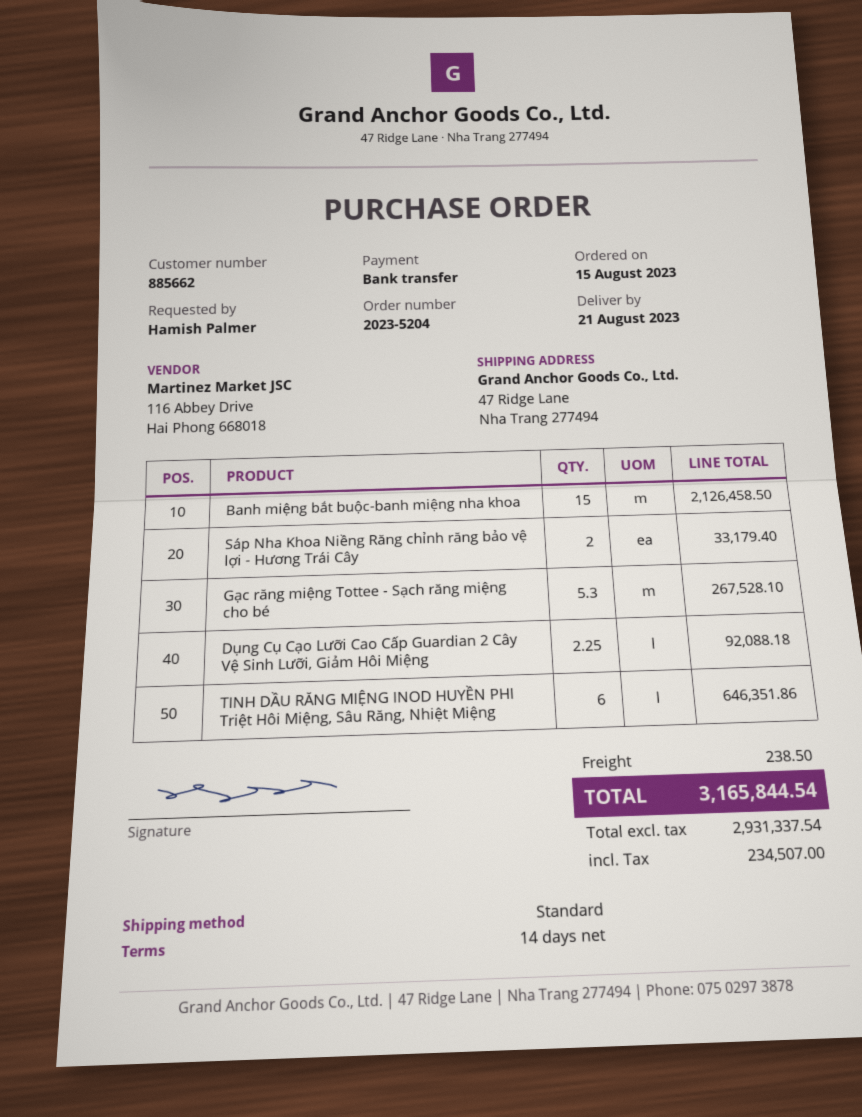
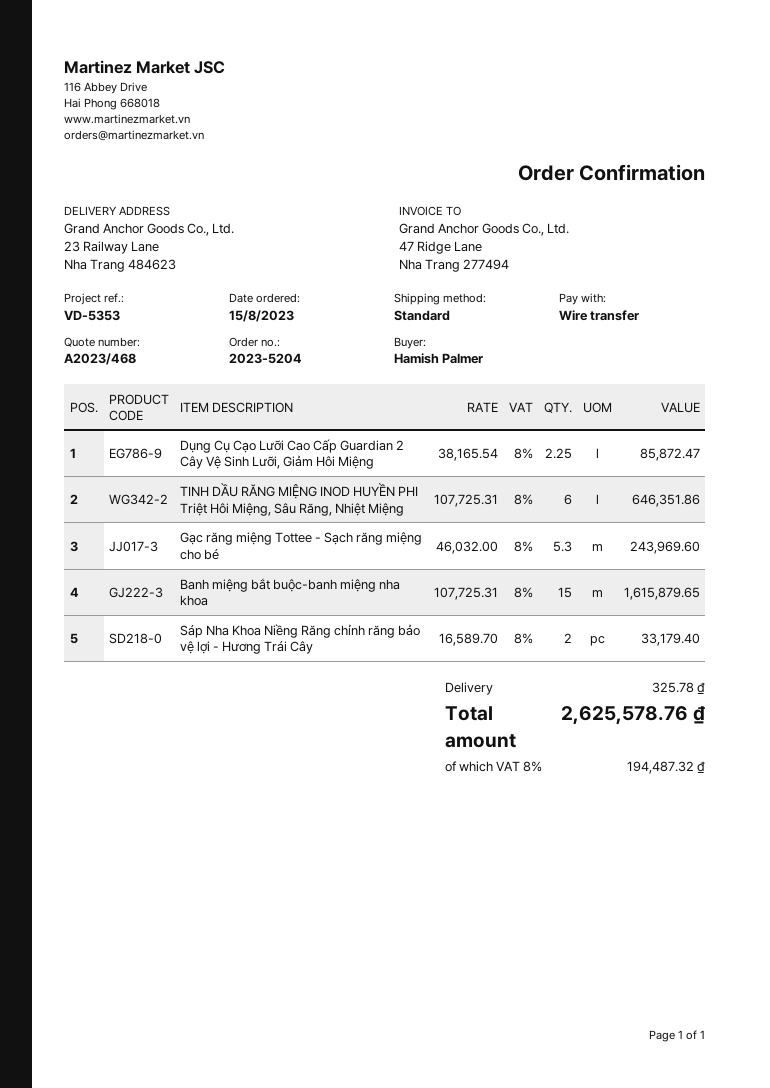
ship to: 47 Ridge Lane, Nha Trang 277494 -> 23 Railway Lane, Nha Trang 484623
Banh miệng bắt buộc-banh miệng nha khoa: 15 for 2126458.50 -> 15 for 1615879.65
Gạc răng miệng Tottee - Sạch răng miệng cho bé: 5.3 for 267528.10 -> 5.3 for 243969.60
Dụng Cụ Cạo Lưỡi Cao Cấp Guardian 2 Cây Vệ Sinh Lưỡi, Giảm Hôi Miệng: 2.25 for 92088.18 -> 2.25 for 85872.47
shipping: 238.50 -> 325.78
tax: 234507.00 -> 194487.32
total: 3165844.54 -> 2625578.76

